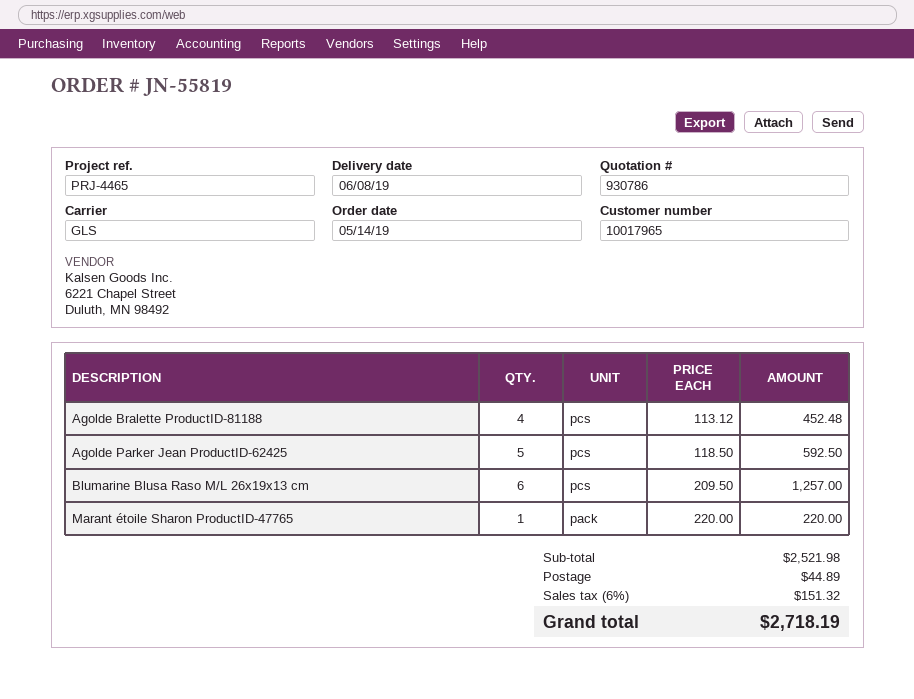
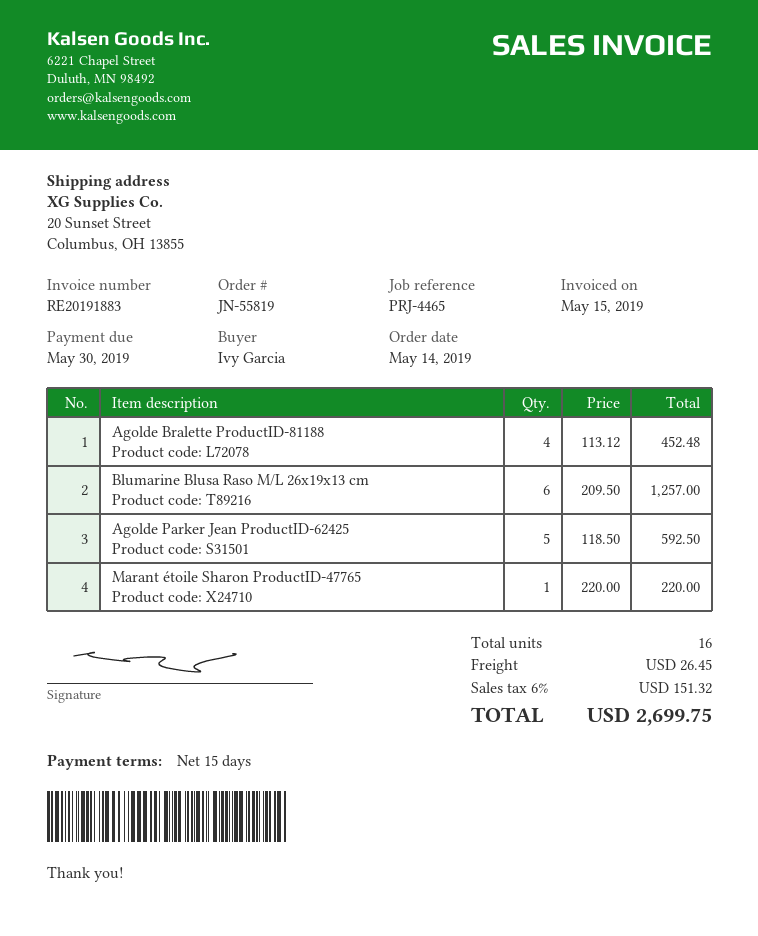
shipping: 44.89 -> 26.45
total: 2718.19 -> 2699.75

